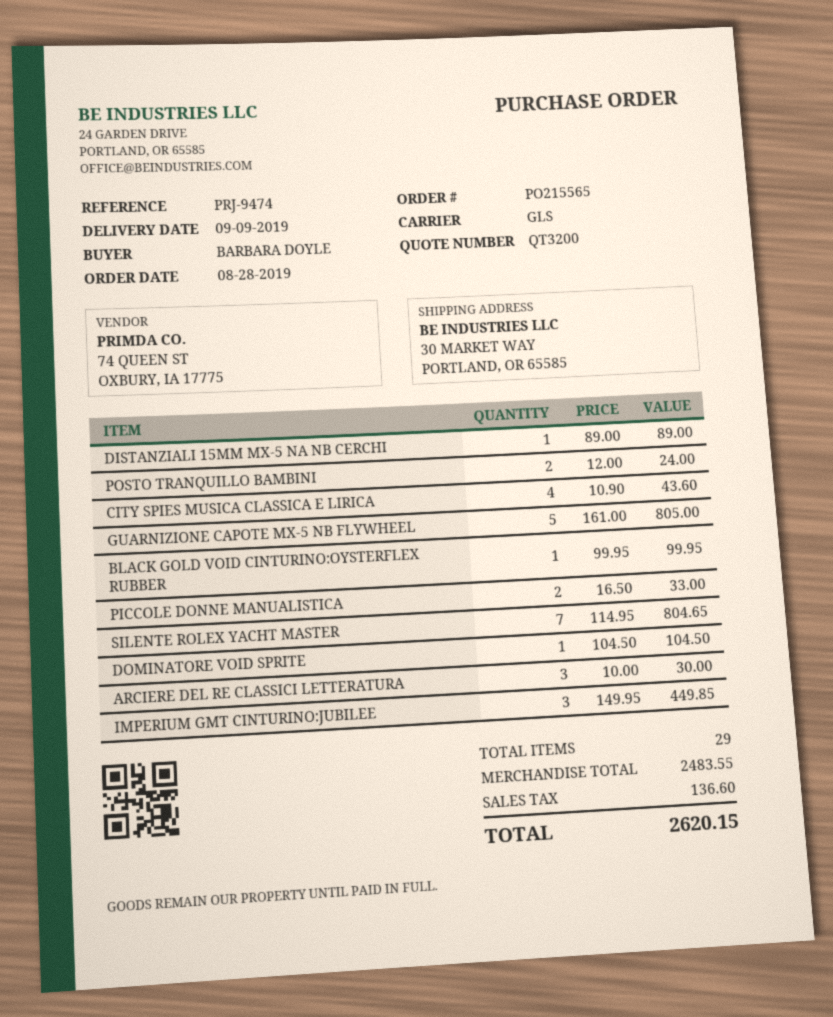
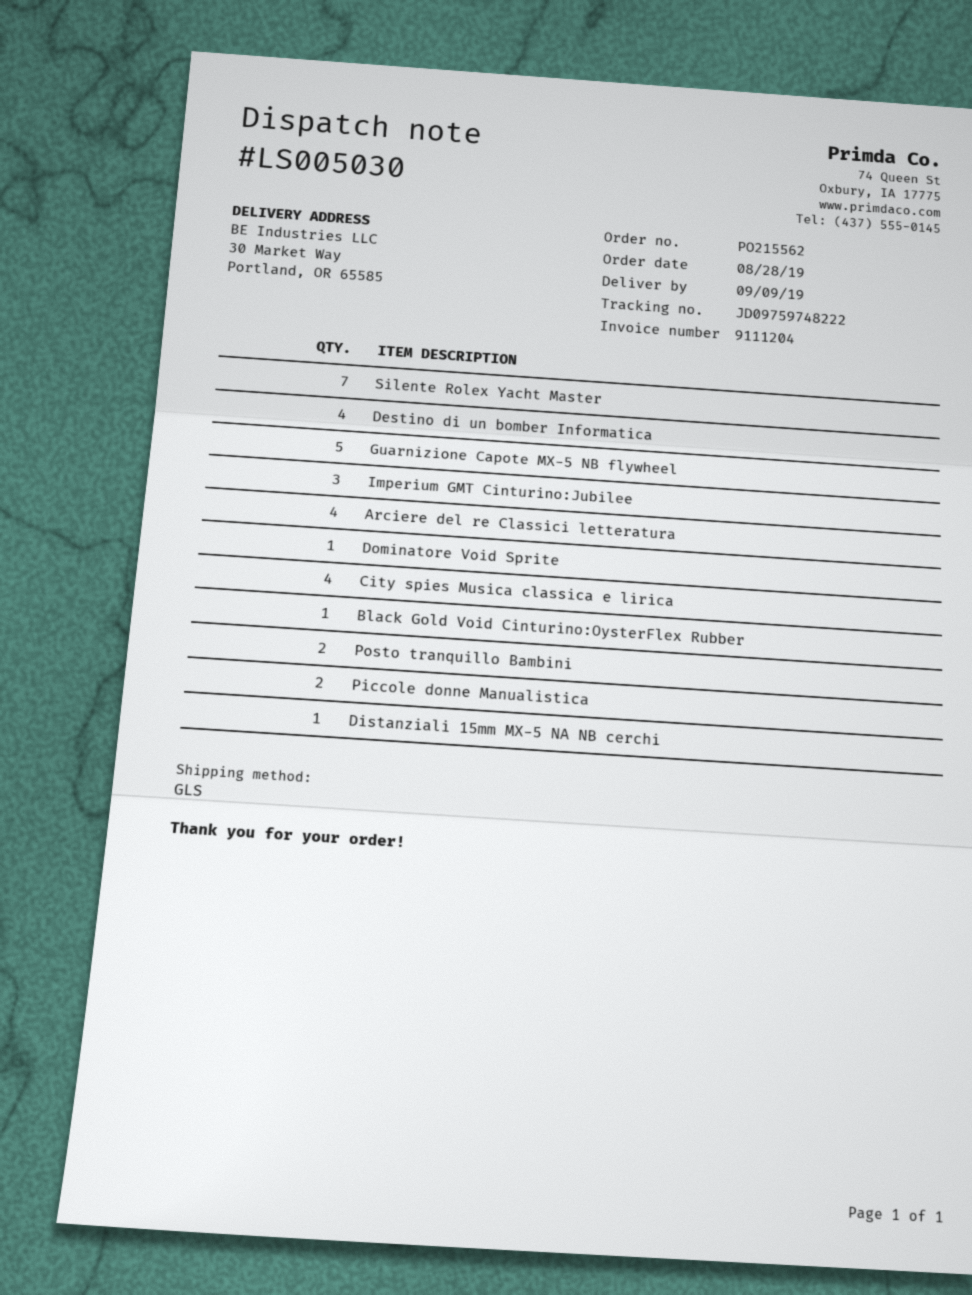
order number: PO215565 -> PO215562
ARCIERE DEL RE CLASSICI LETTERATURA: 3 -> 4
Destino di un bomber Informatica: none -> 4

